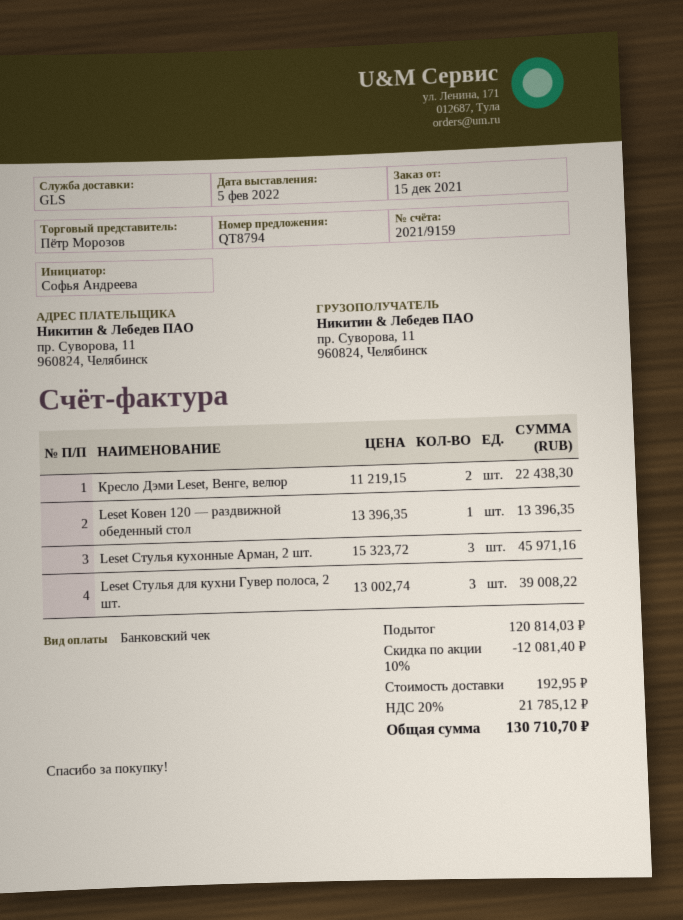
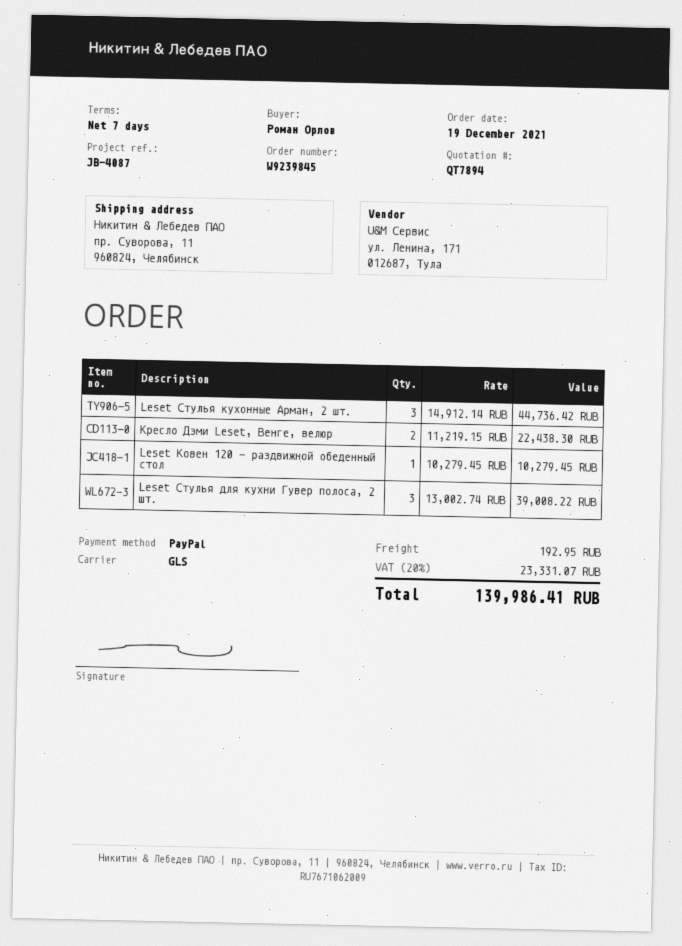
quote number: QT8794 -> QT7894
order date: 2021-12-15 -> 2021-12-19
ordered by: Софья Андреева -> Роман Орлов
payment method: cheque -> PayPal
Leset Ковен 120 — раздвижной обеденный стол: 1 x 13396.35 = 13396.35 -> 1 x 10279.45 = 10279.45
Leset Стулья кухонные Арман, 2 шт.: 3 x 15323.72 = 45971.16 -> 3 x 14912.14 = 44736.42
discount: 10% = 12081.40 -> none
tax: 20% = 21785.12 -> 20% = 23331.07
total: 130710.70 -> 139986.41

